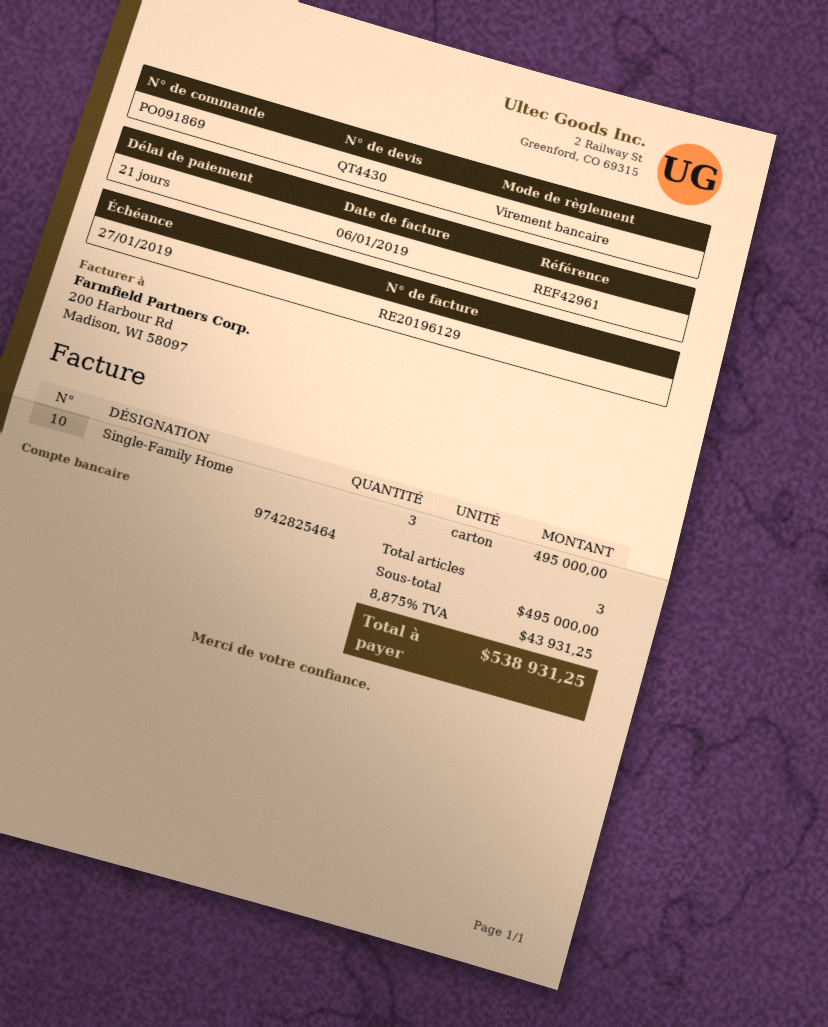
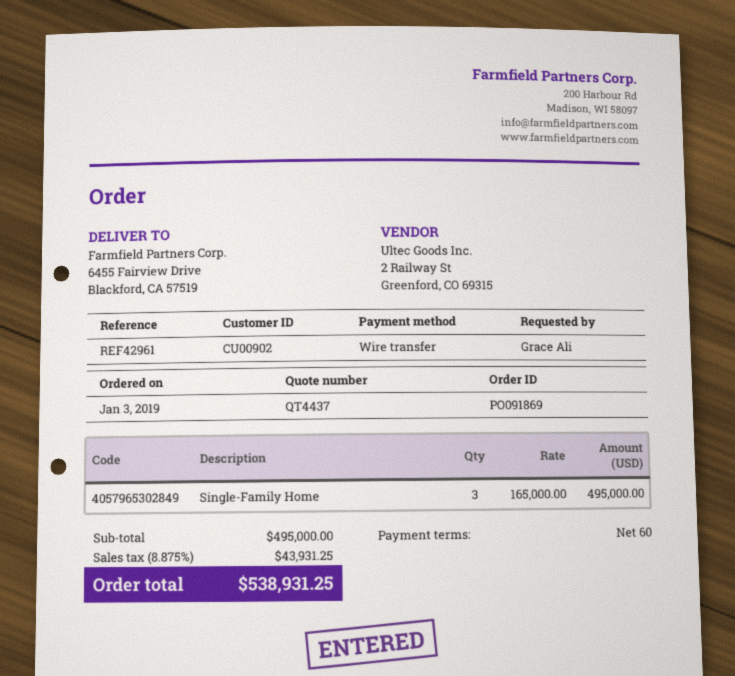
quote number: QT4430 -> QT4437
payment terms: 21 days -> 60 days

